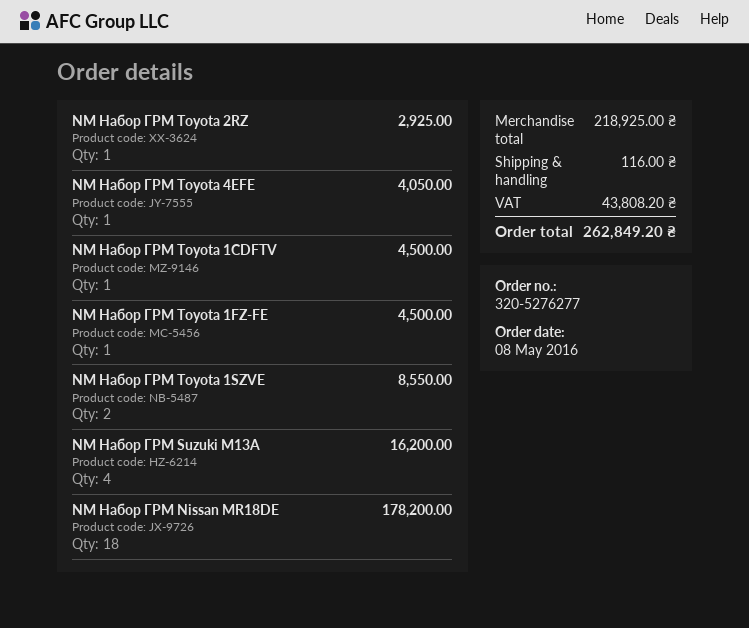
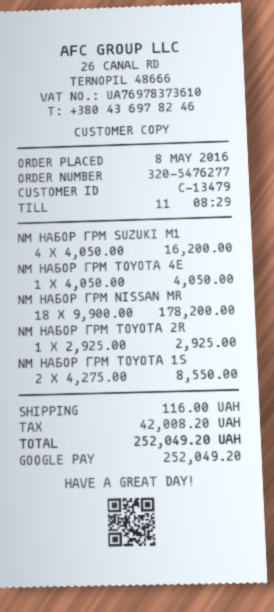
order number: 320-5276277 -> 320-5476277
NM Набор ГРМ Toyota 1CDFTV: 1 for 4500.00 -> none
NM Набор ГРМ Toyota 1FZ-FE: 1 for 4500.00 -> none
tax: 43808.20 -> 42008.20
total: 262849.20 -> 252049.20

